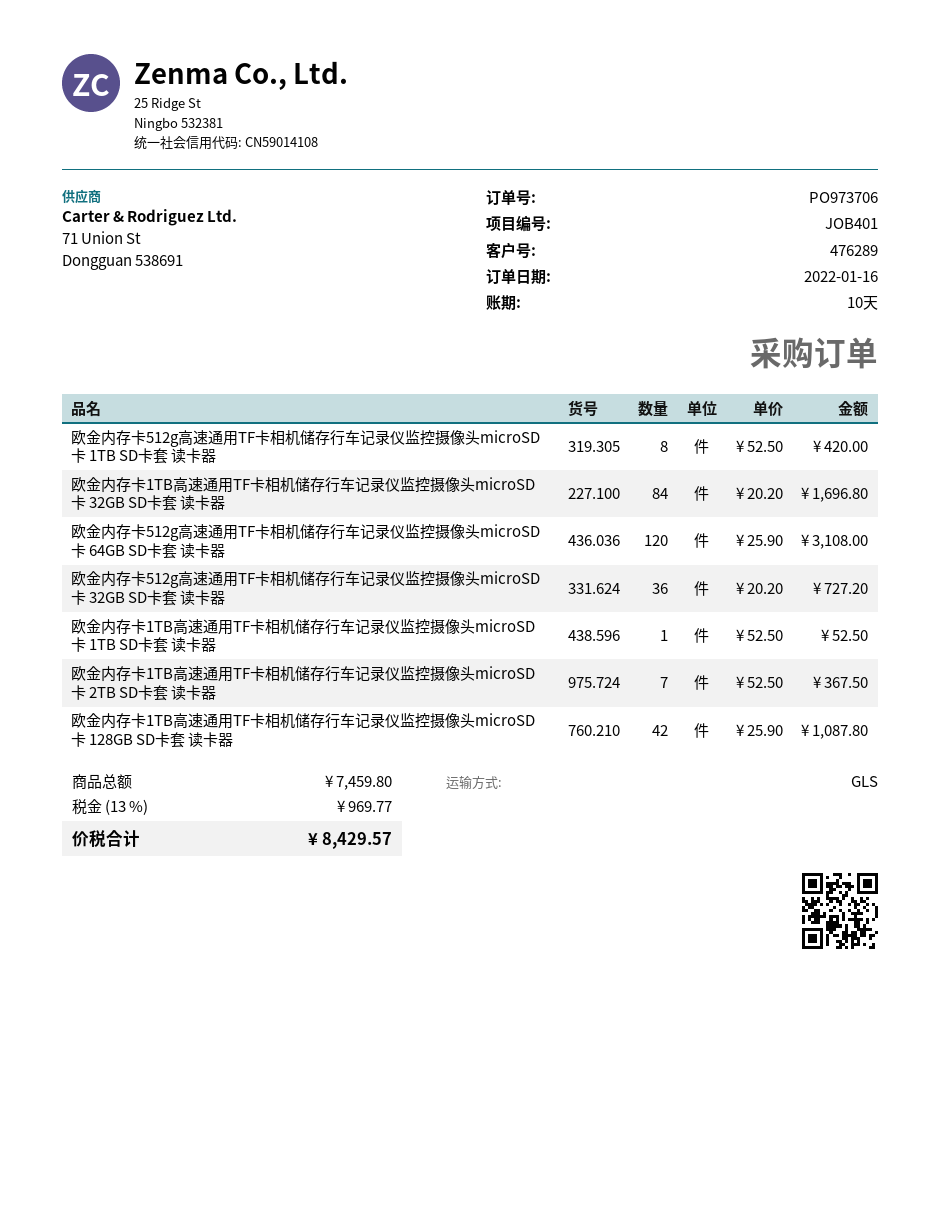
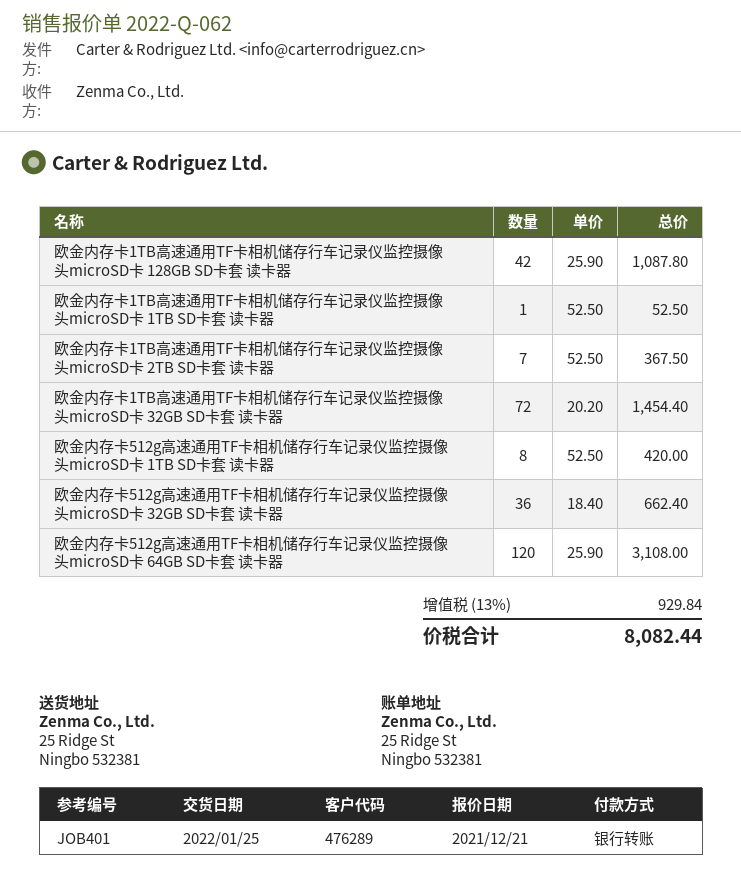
欧金内存卡1TB高速通用TF卡相机储存行车记录仪监控摄像头microSD卡 32GB SD卡套 读卡器: 84 x 20.20 = 1696.80 -> 72 x 20.20 = 1454.40
欧金内存卡512g高速通用TF卡相机储存行车记录仪监控摄像头microSD卡 32GB SD卡套 读卡器: 36 x 20.20 = 727.20 -> 36 x 18.40 = 662.40
tax: 13% = 969.77 -> 13% = 929.84
total: 8429.57 -> 8082.44

